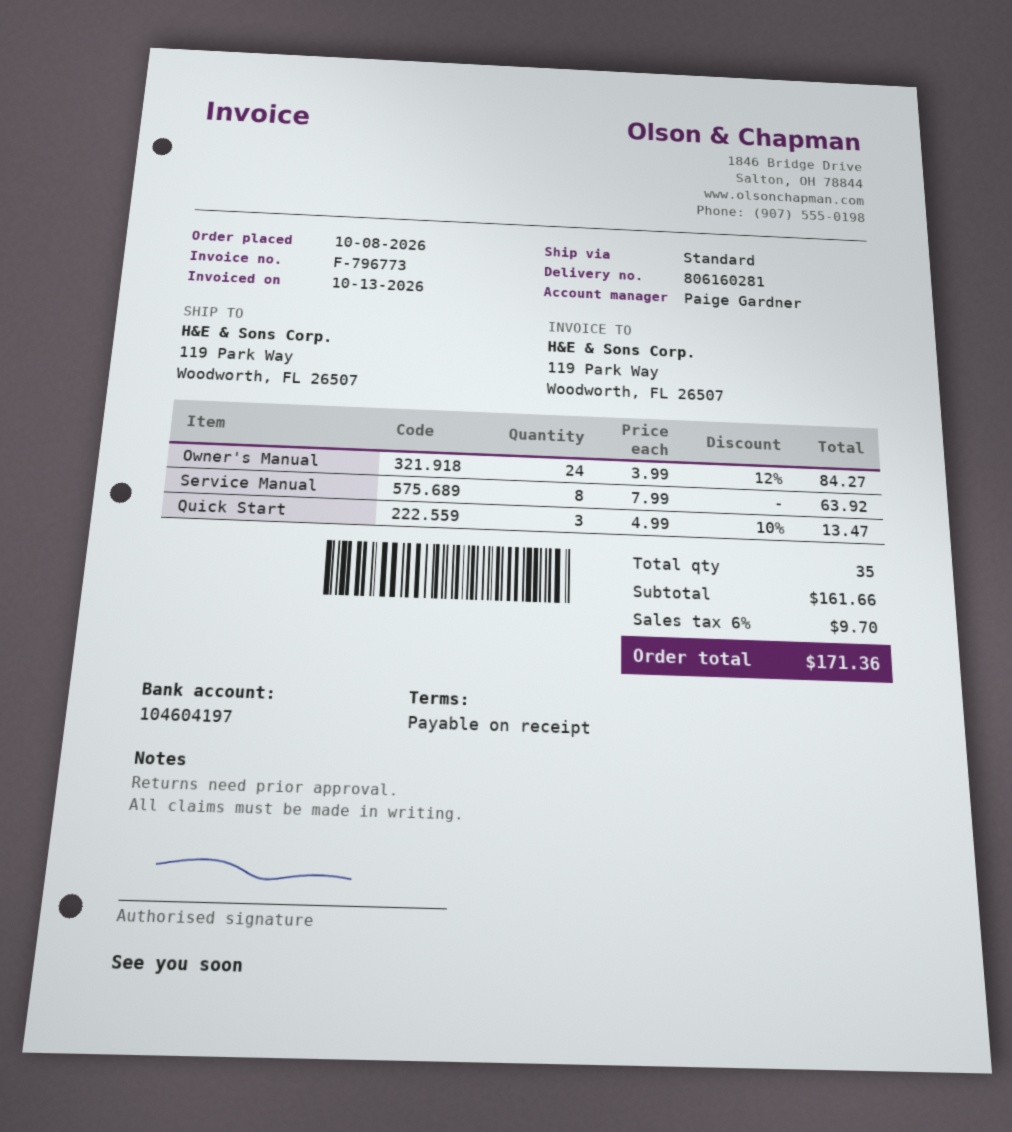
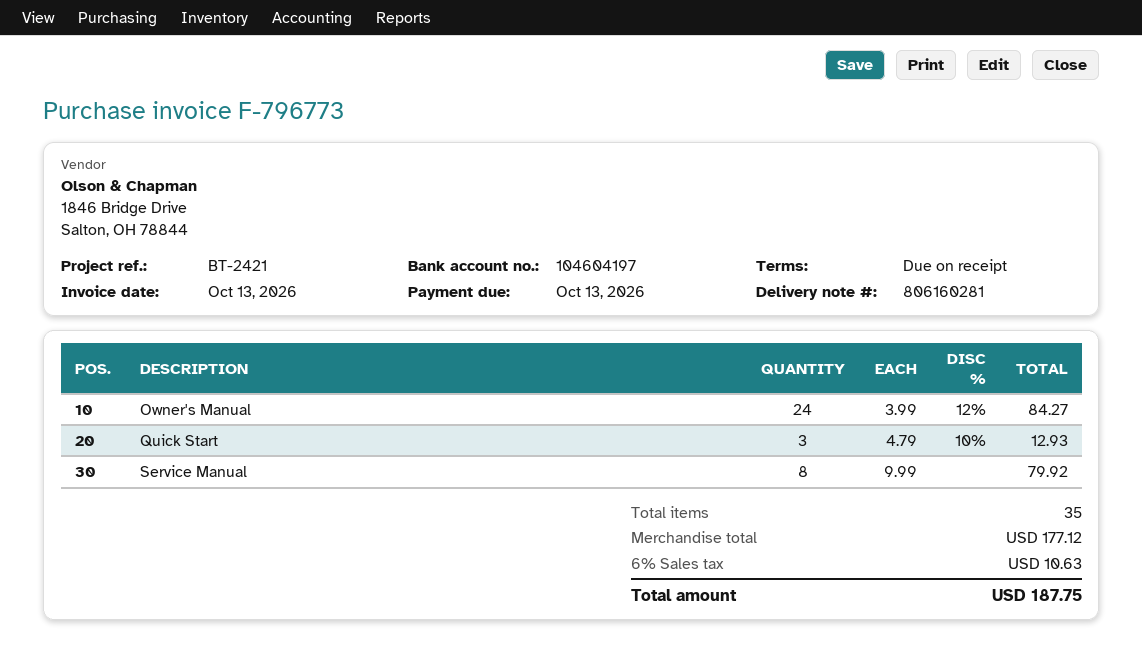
Service Manual: 8 x 7.99 = 63.92 -> 8 x 9.99 = 79.92
Quick Start: 3 x 4.99 - 10% = 13.47 -> 3 x 4.79 - 10% = 12.93
subtotal: 161.66 -> 177.12
tax: 6% = 9.70 -> 6% = 10.63
total: 171.36 -> 187.75

